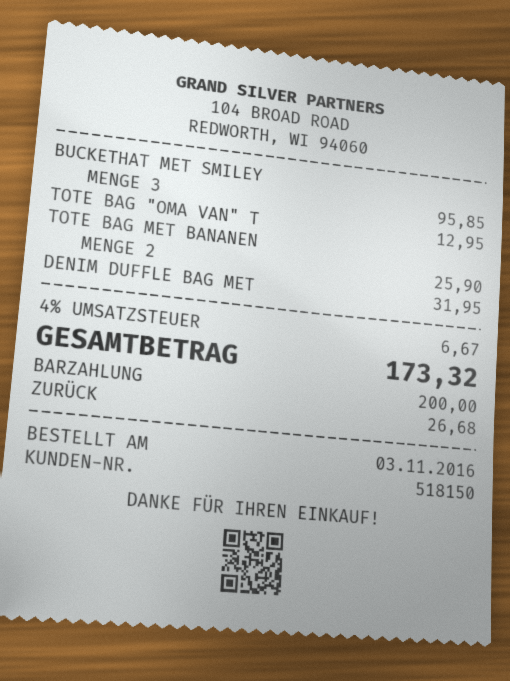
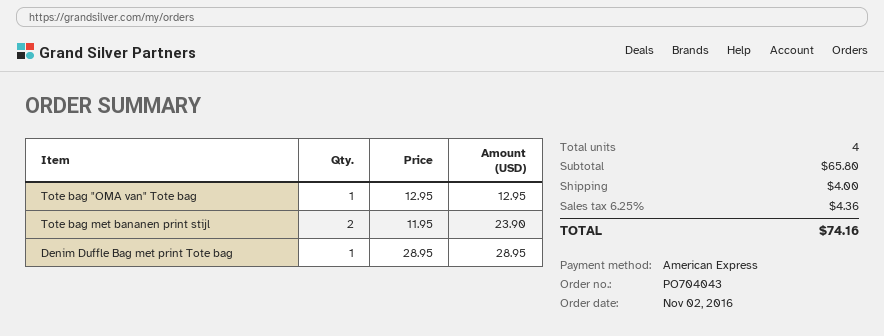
order date: 2016-11-03 -> 2016-11-02
payment method: cash -> American Express
BUCKETHAT MET SMILEY: 3 for 95.85 -> none
TOTE BAG MET BANANEN: 2 for 25.90 -> 2 for 23.90
DENIM DUFFLE BAG MET: 1 for 31.95 -> 1 for 28.95
shipping: none -> 4.00
tax: 4% = 6.67 -> 6.25% = 4.36
total: 173.32 -> 74.16

